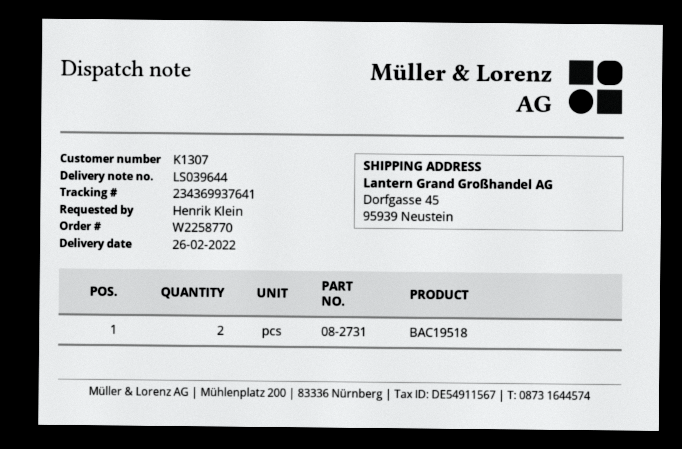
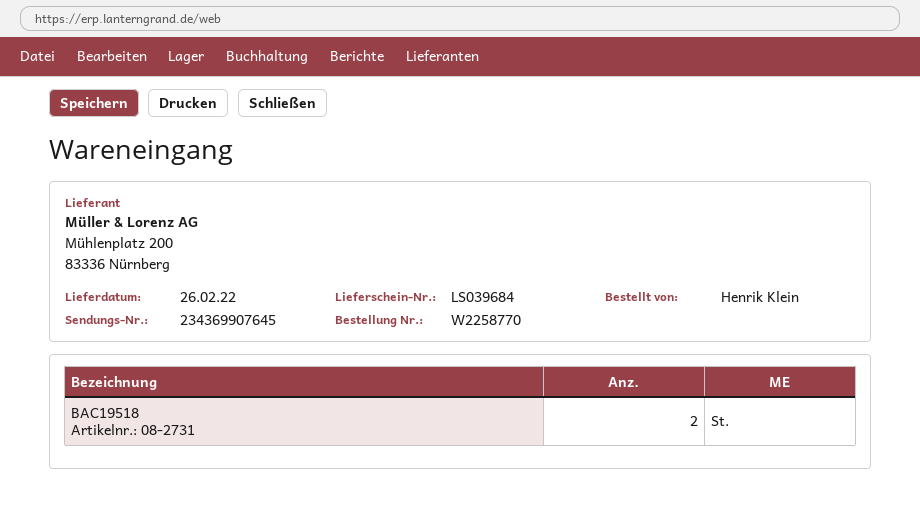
delivery note number: LS039644 -> LS039684
tracking number: 234369937641 -> 234369907645

